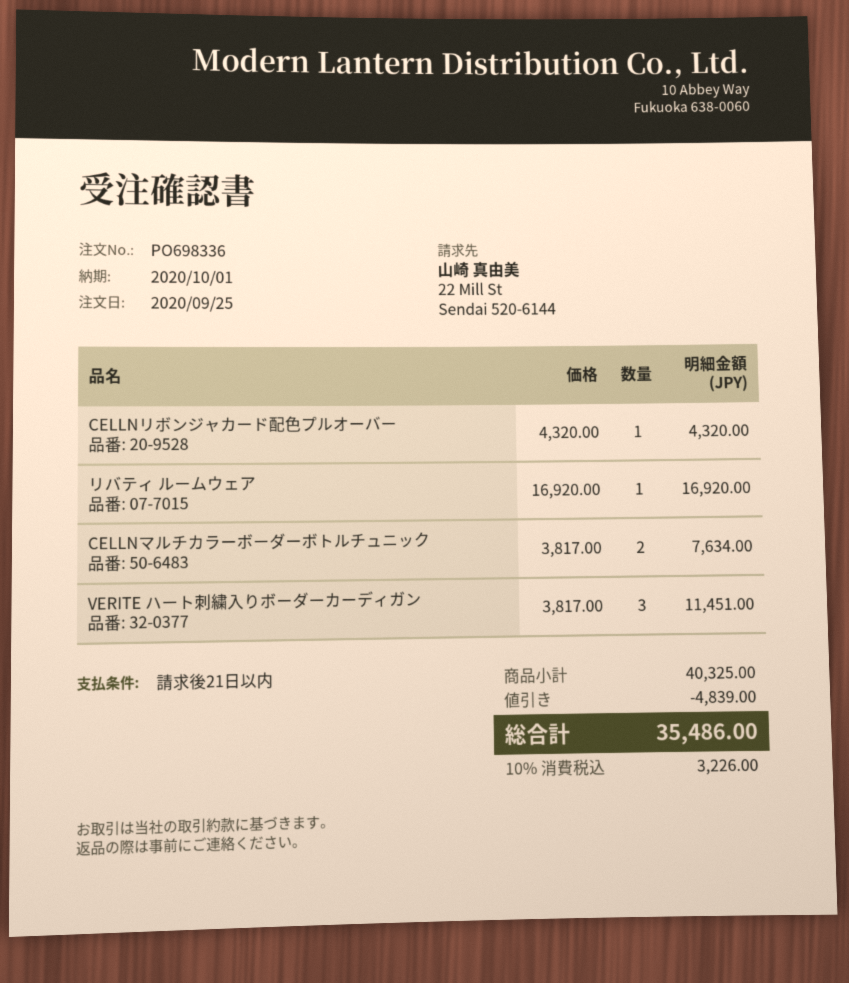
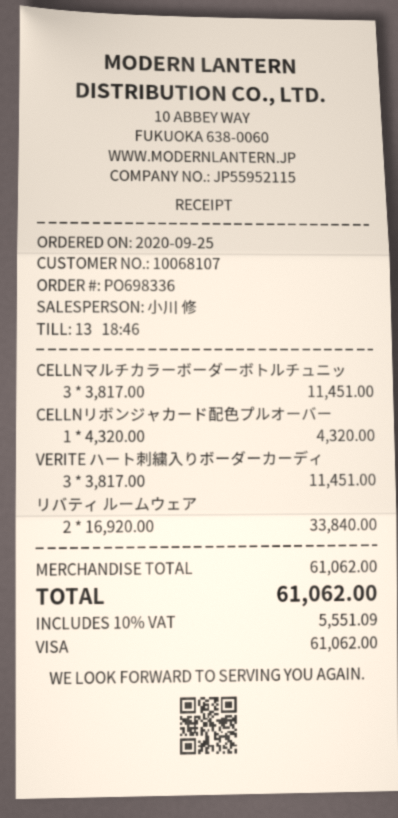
リバティ ルームウェア: 1 x 16920.00 = 16920.00 -> 2 x 16920.00 = 33840.00
CELLNマルチカラーボーダーボトルチュニック: 2 x 3817.00 = 7634.00 -> 3 x 3817.00 = 11451.00
subtotal: 40325.00 -> 61062.00
discount: 4839.00 -> none
tax: 10% = 3226.00 -> 10% = 5551.09
total: 35486.00 -> 61062.00

